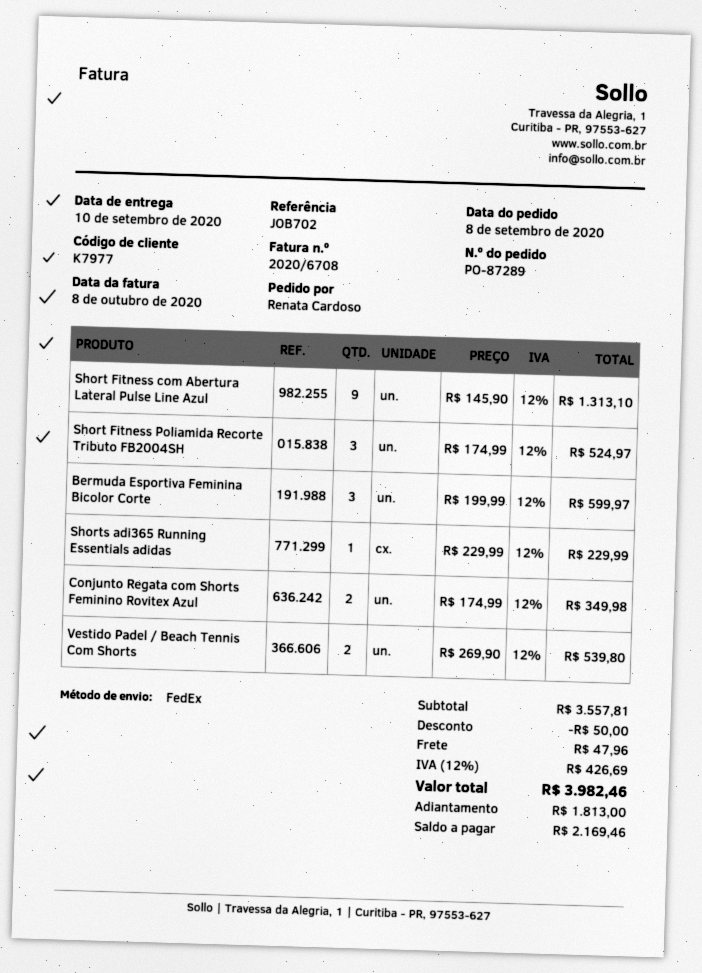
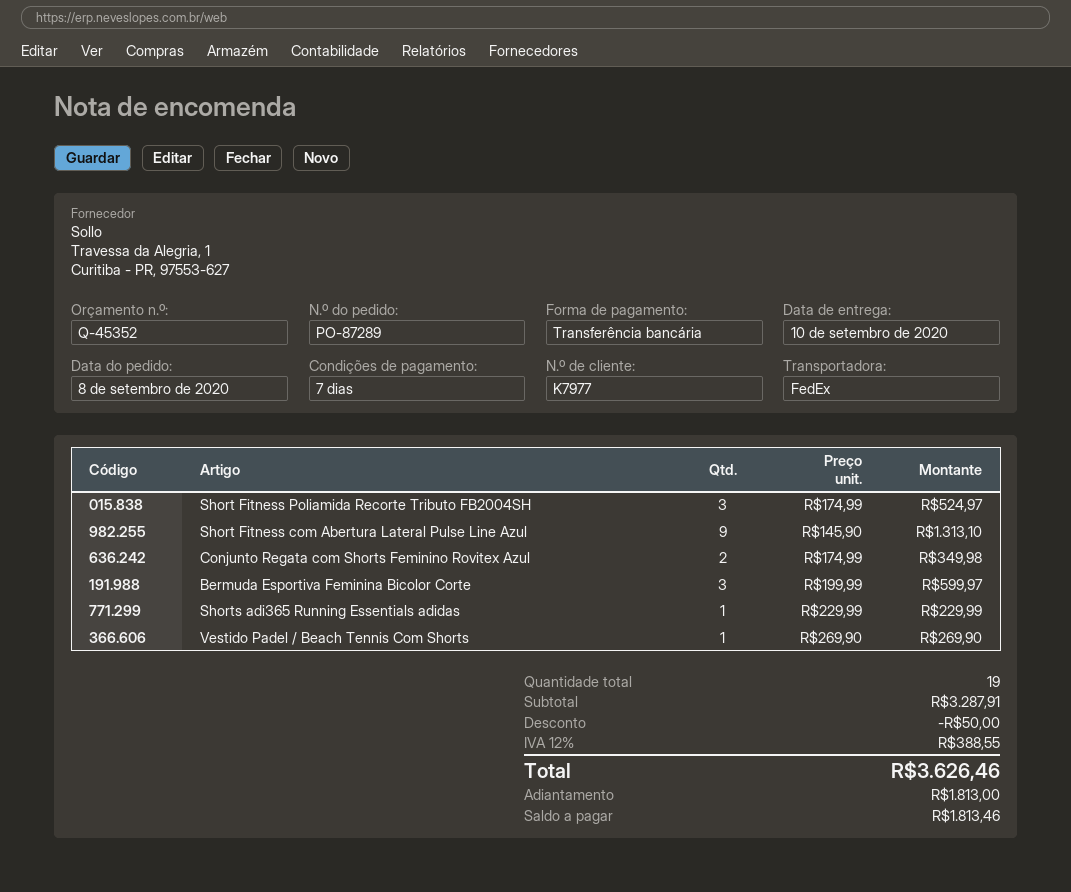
Vestido Padel / Beach Tennis Com Shorts: 2 x 269.90 = 539.80 -> 1 x 269.90 = 269.90
subtotal: 3557.81 -> 3287.91
shipping: 47.96 -> none
tax: 12% = 426.69 -> 12% = 388.55
total: 3982.46 -> 3626.46
balance: 2169.46 -> 1813.46

